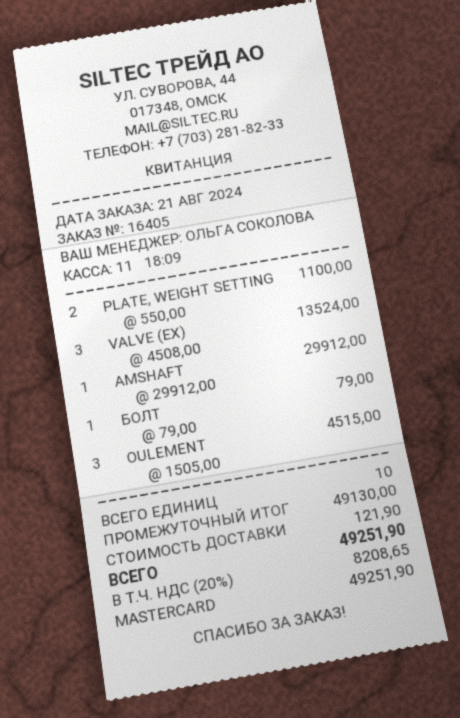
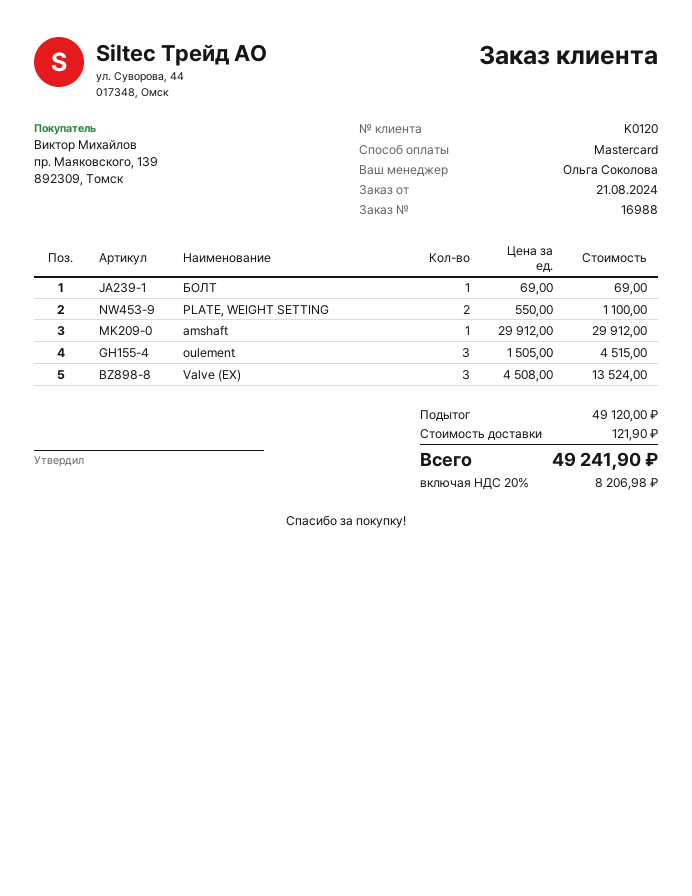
order number: 16405 -> 16988
БОЛТ: 1 x 79.00 = 79.00 -> 1 x 69.00 = 69.00
subtotal: 49130.00 -> 49120.00
tax: 20% = 8208.65 -> 20% = 8206.98
total: 49251.90 -> 49241.90

